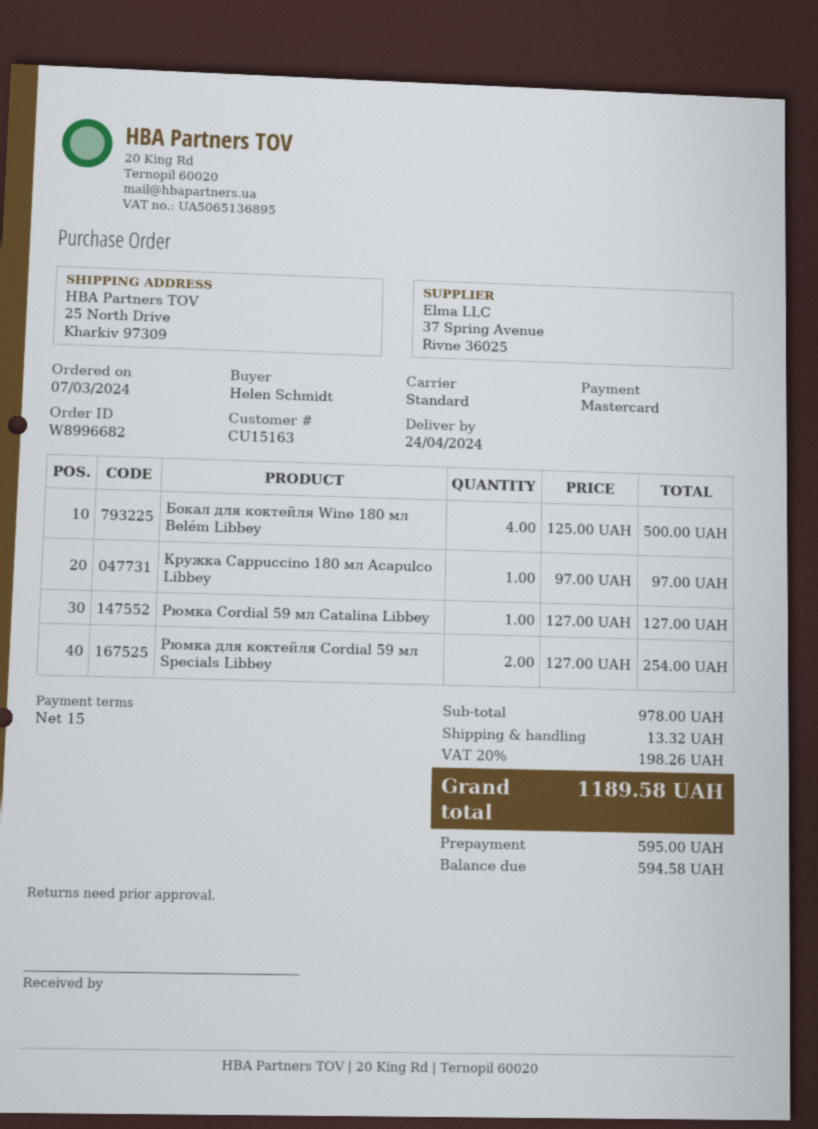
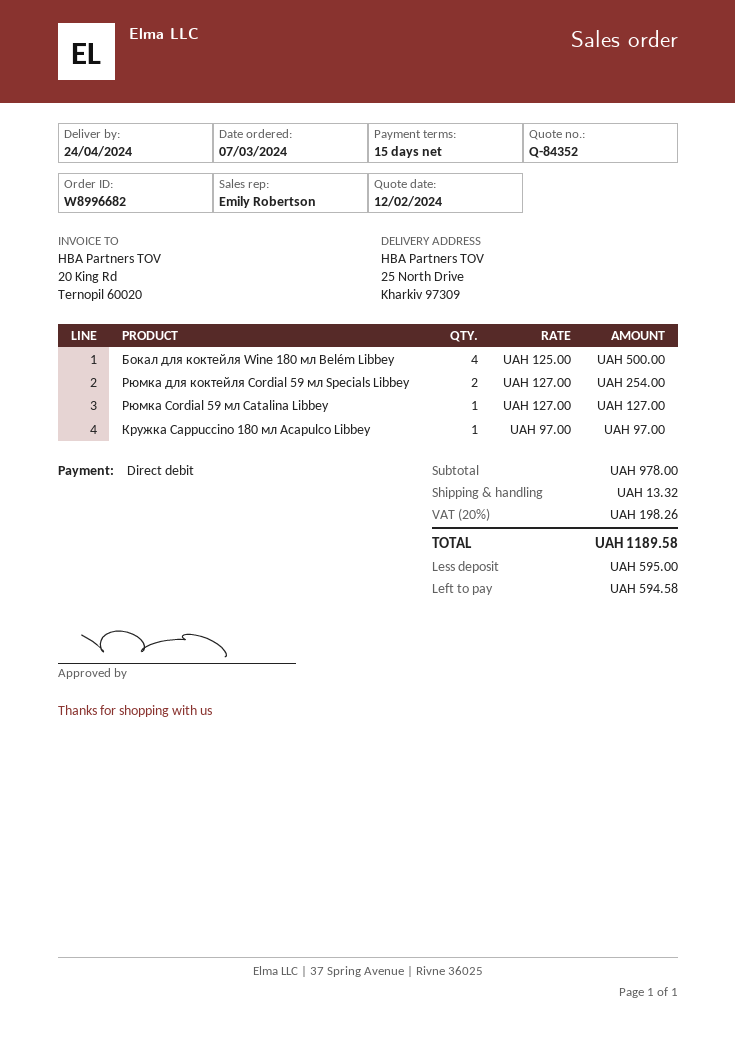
payment method: Mastercard -> direct debit

